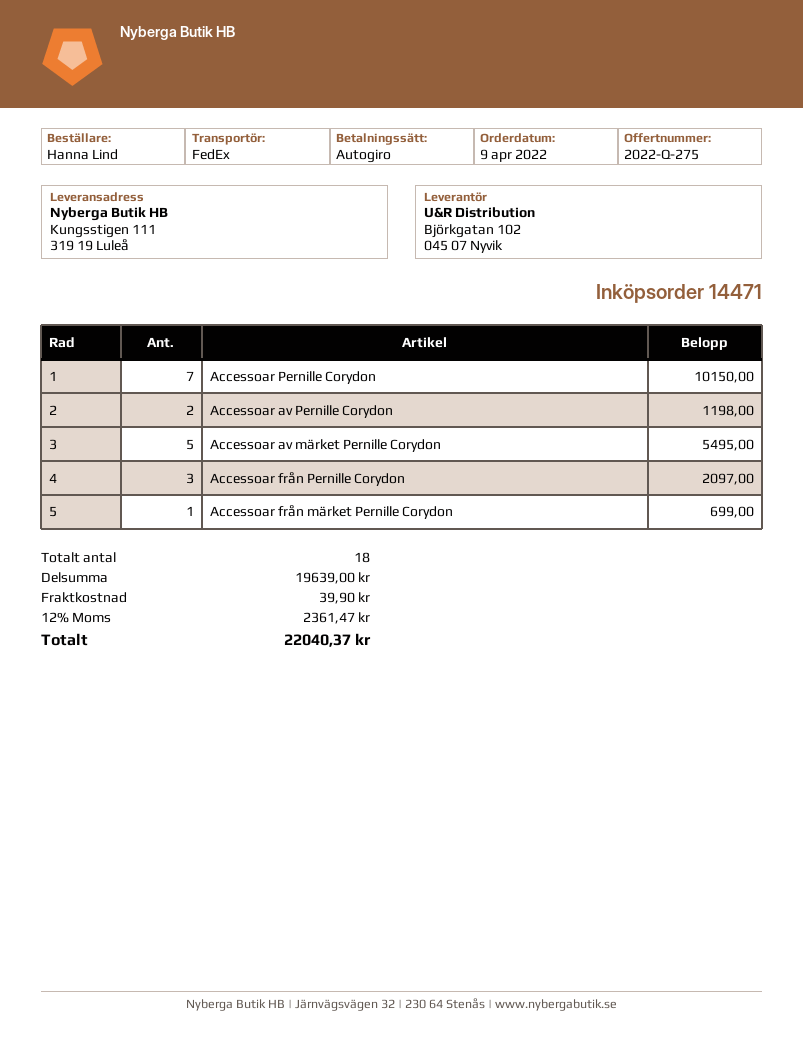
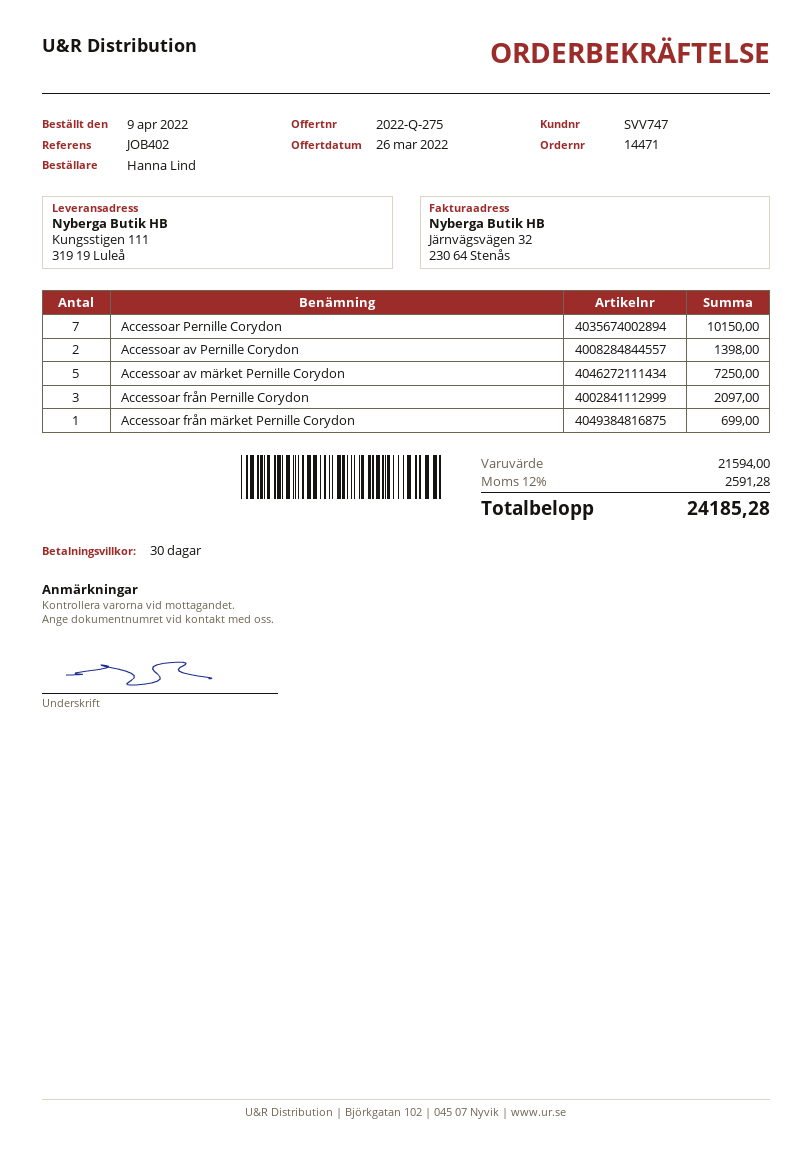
Accessoar av Pernille Corydon: 2 for 1198.00 -> 2 for 1398.00
Accessoar av märket Pernille Corydon: 5 for 5495.00 -> 5 for 7250.00
subtotal: 19639.00 -> 21594.00
shipping: 39.90 -> none
tax: 12% = 2361.47 -> 12% = 2591.28
total: 22040.37 -> 24185.28

